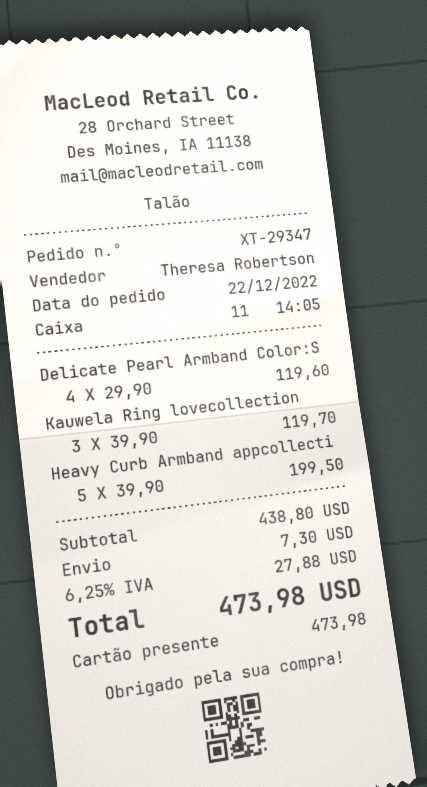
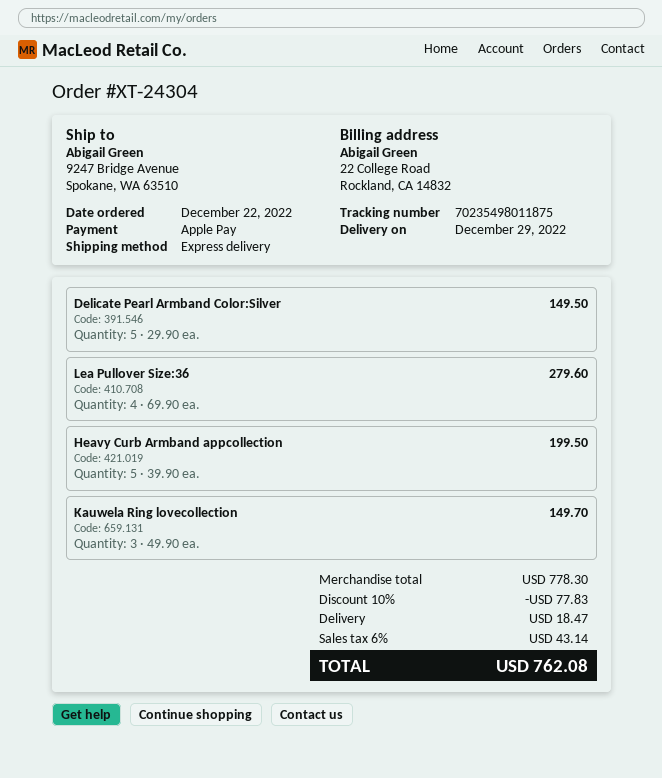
order number: XT-29347 -> XT-24304
payment method: gift card -> Apple Pay
Delicate Pearl Armband Color:S: 4 x 29.90 = 119.60 -> 5 x 29.90 = 149.50
Kauwela Ring lovecollection: 3 x 39.90 = 119.70 -> 3 x 49.90 = 149.70
Lea Pullover Size:36: none -> 4 x 69.90 = 279.60
subtotal: 438.80 -> 778.30
discount: none -> 10% = 77.83
shipping: 7.30 -> 18.47
tax: 6.25% = 27.88 -> 6% = 43.14
total: 473.98 -> 762.08

